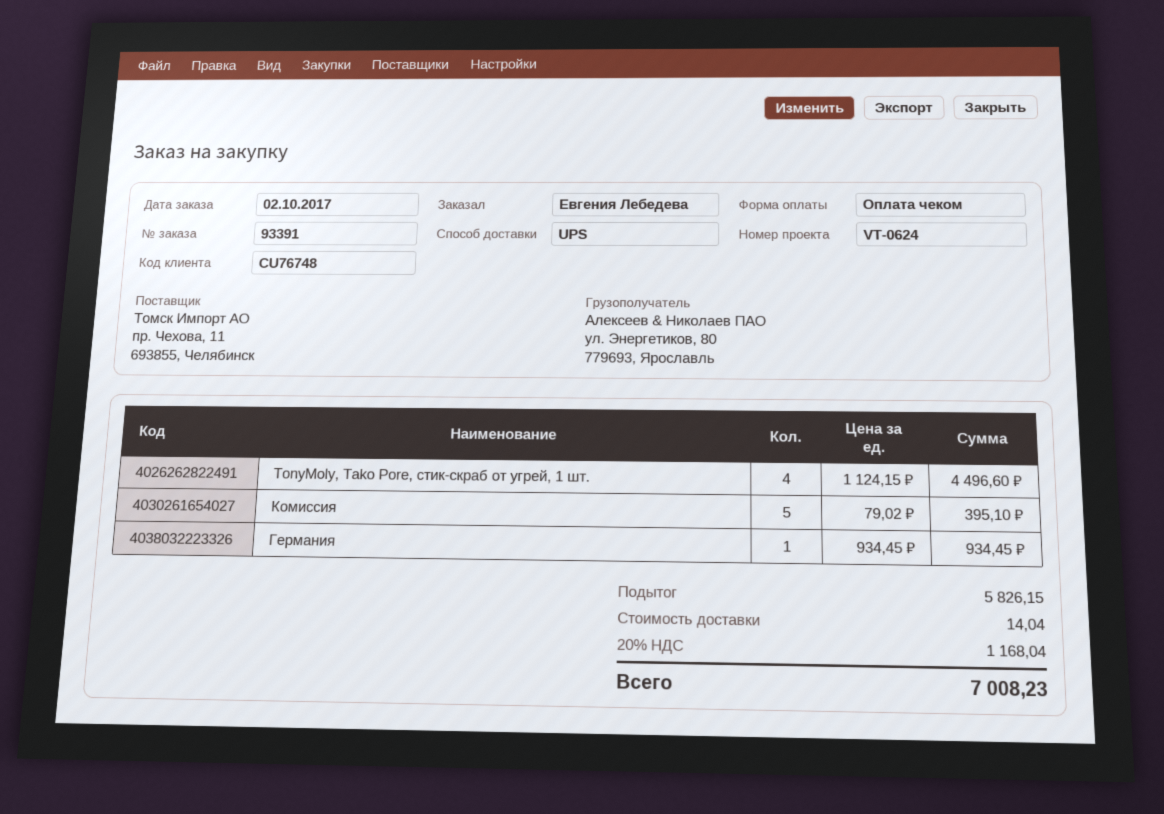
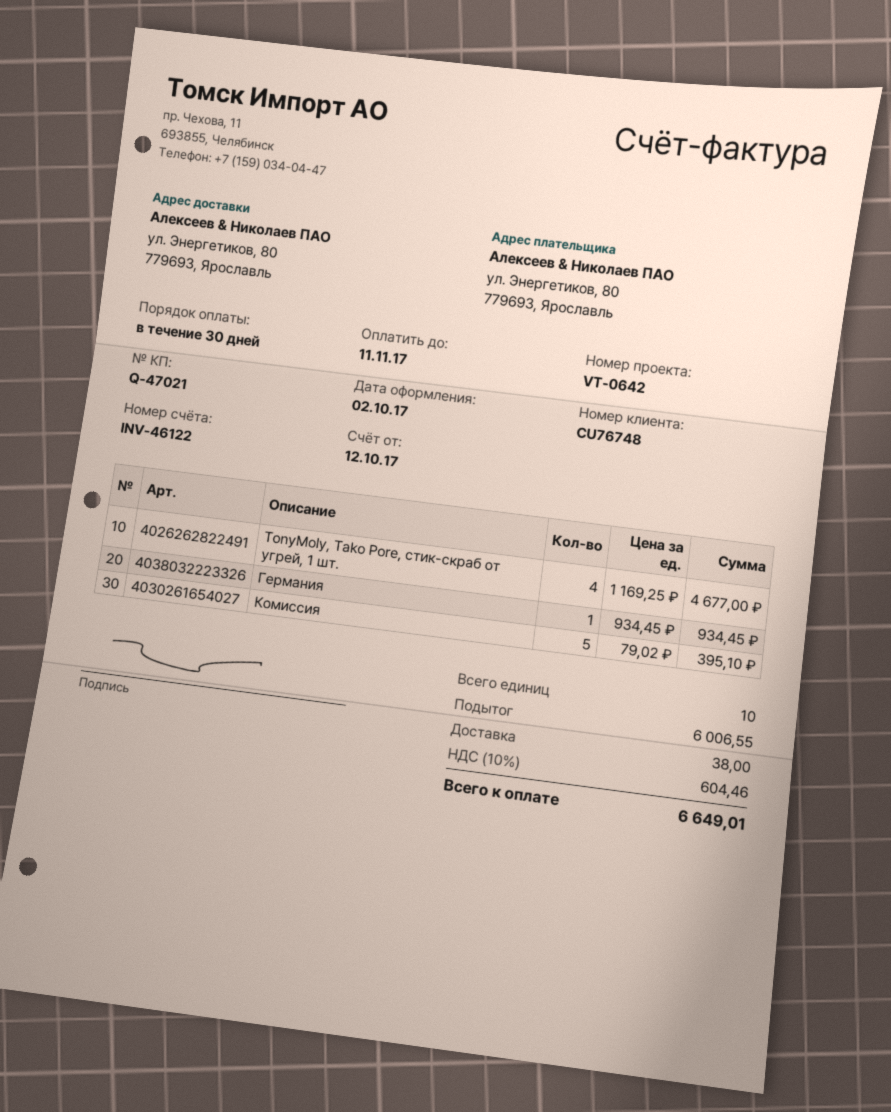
reference: VT-0624 -> VT-0642
TonyMoly, Tako Pore, стик-скраб от угрей, 1 шт.: 4 x 1124.15 = 4496.60 -> 4 x 1169.25 = 4677.00
subtotal: 5826.15 -> 6006.55
shipping: 14.04 -> 38.00
tax: 20% = 1168.04 -> 10% = 604.46
total: 7008.23 -> 6649.01

